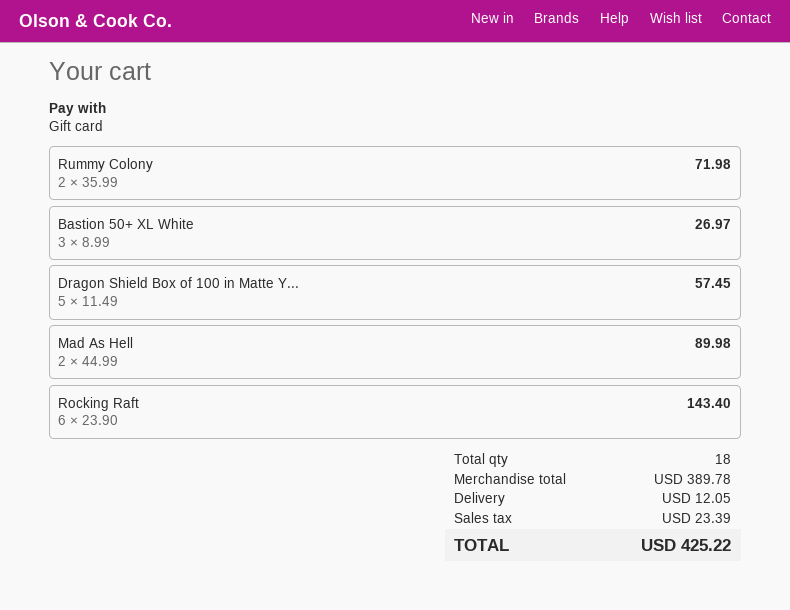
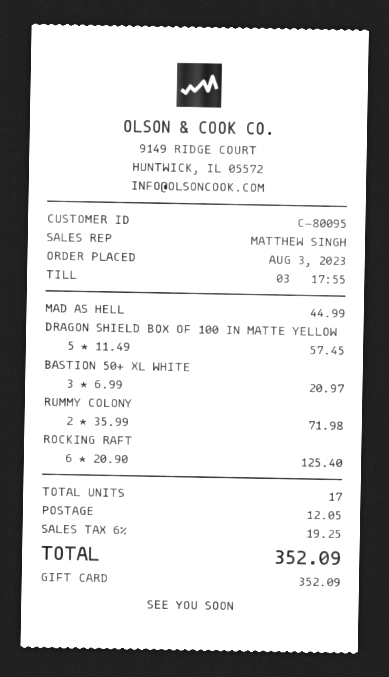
Bastion 50+ XL White: 3 x 8.99 = 26.97 -> 3 x 6.99 = 20.97
Mad As Hell: 2 x 44.99 = 89.98 -> 1 x 44.99 = 44.99
Rocking Raft: 6 x 23.90 = 143.40 -> 6 x 20.90 = 125.40
total quantity: 18 -> 17
tax: 23.39 -> 19.25
total: 425.22 -> 352.09

